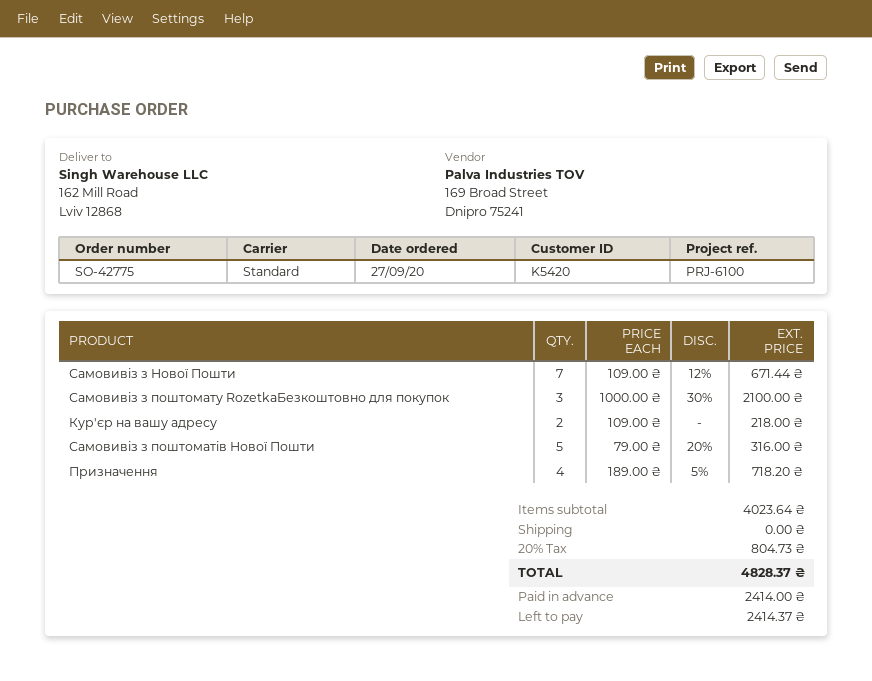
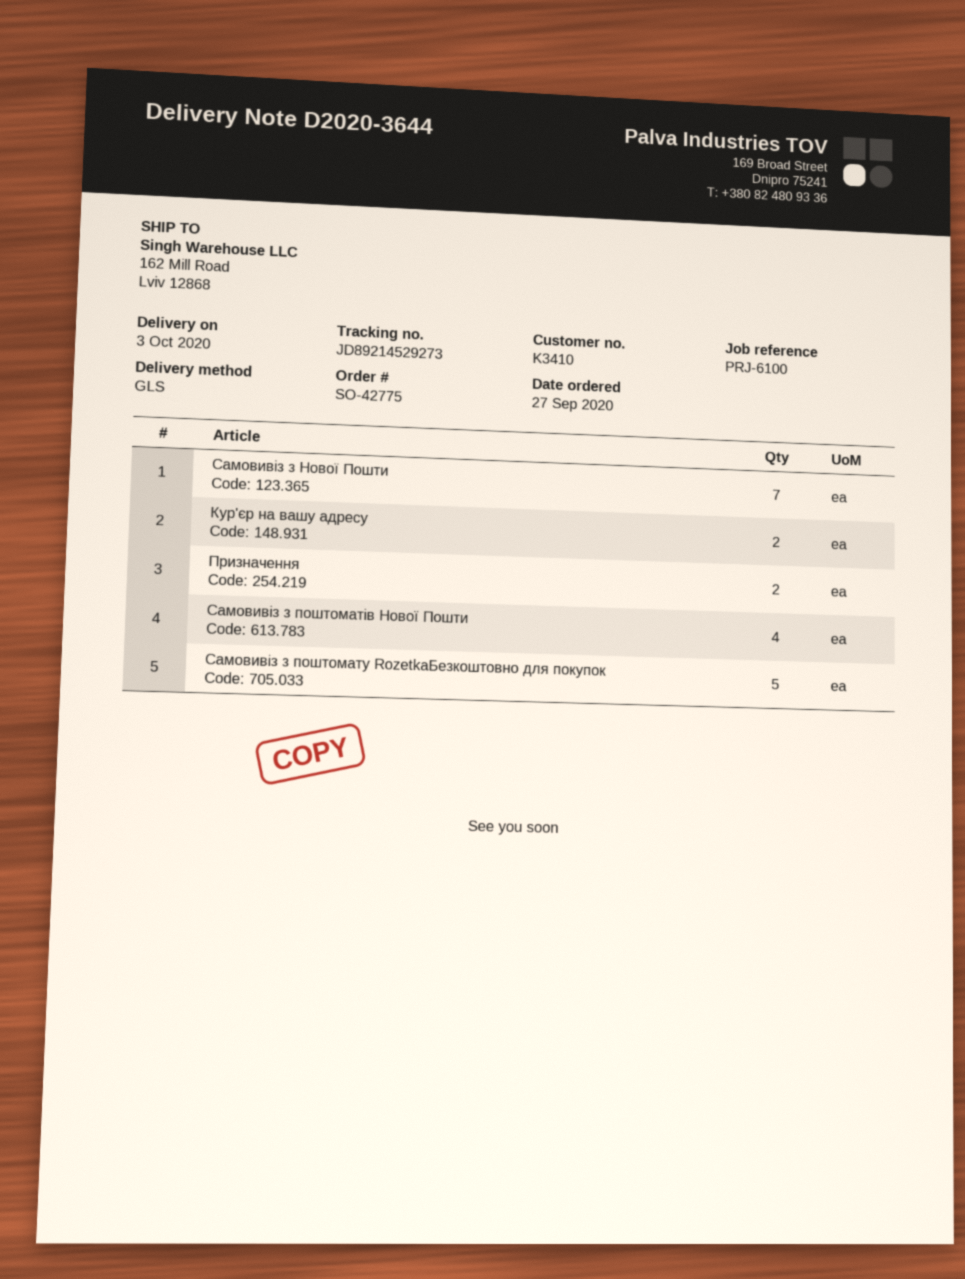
customer number: K5420 -> K3410
shipping method: standard -> GLS
Самовивіз з поштомату RozetkaБезкоштовно для покупок: 3 -> 5
Самовивіз з поштоматів Нової Пошти: 5 -> 4
Призначення: 4 -> 2

